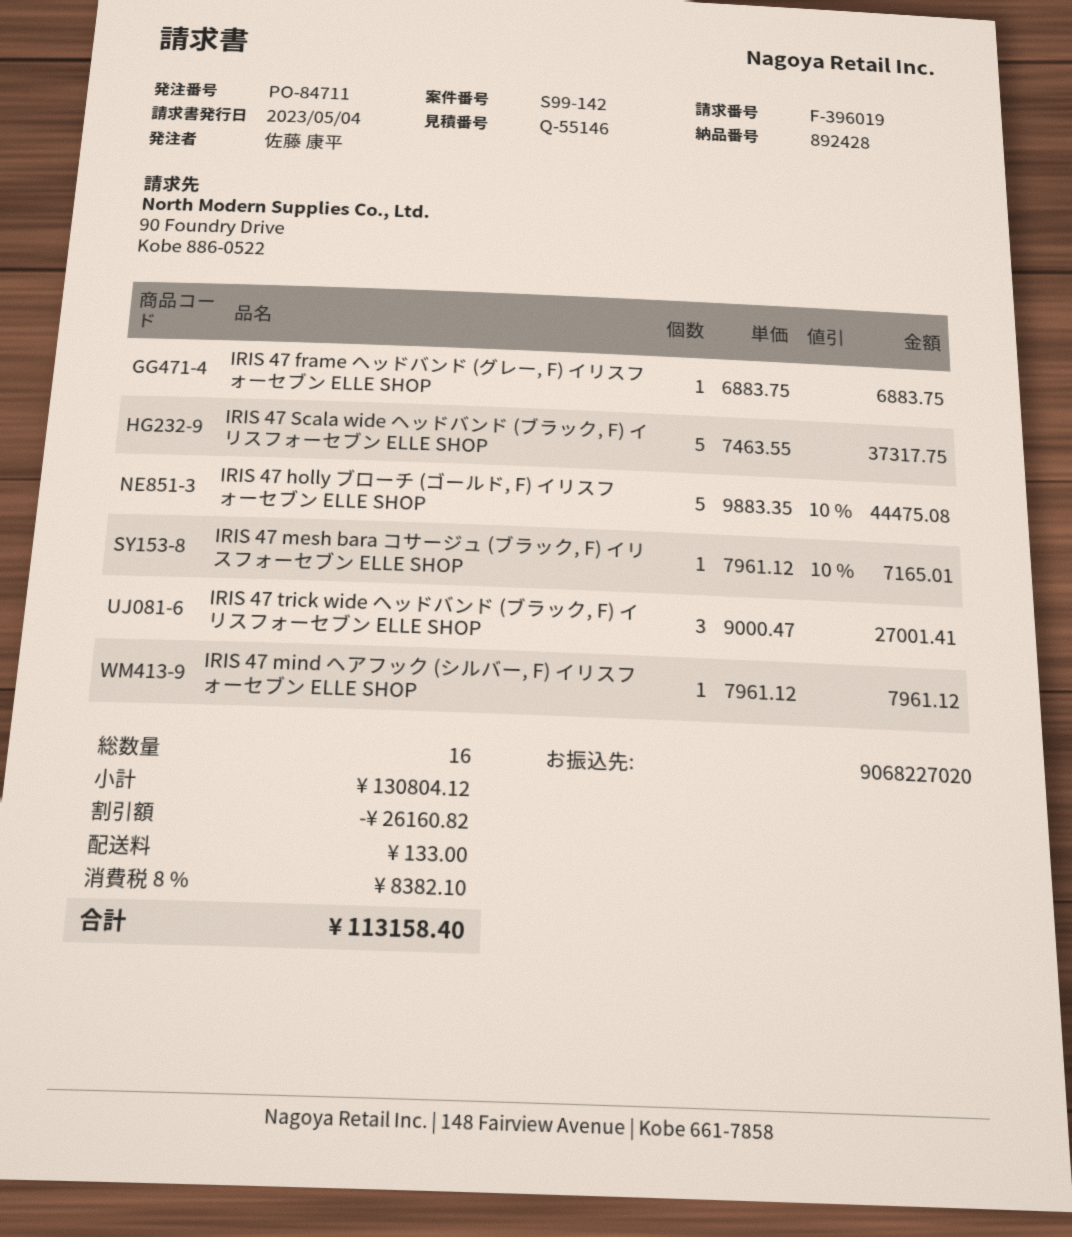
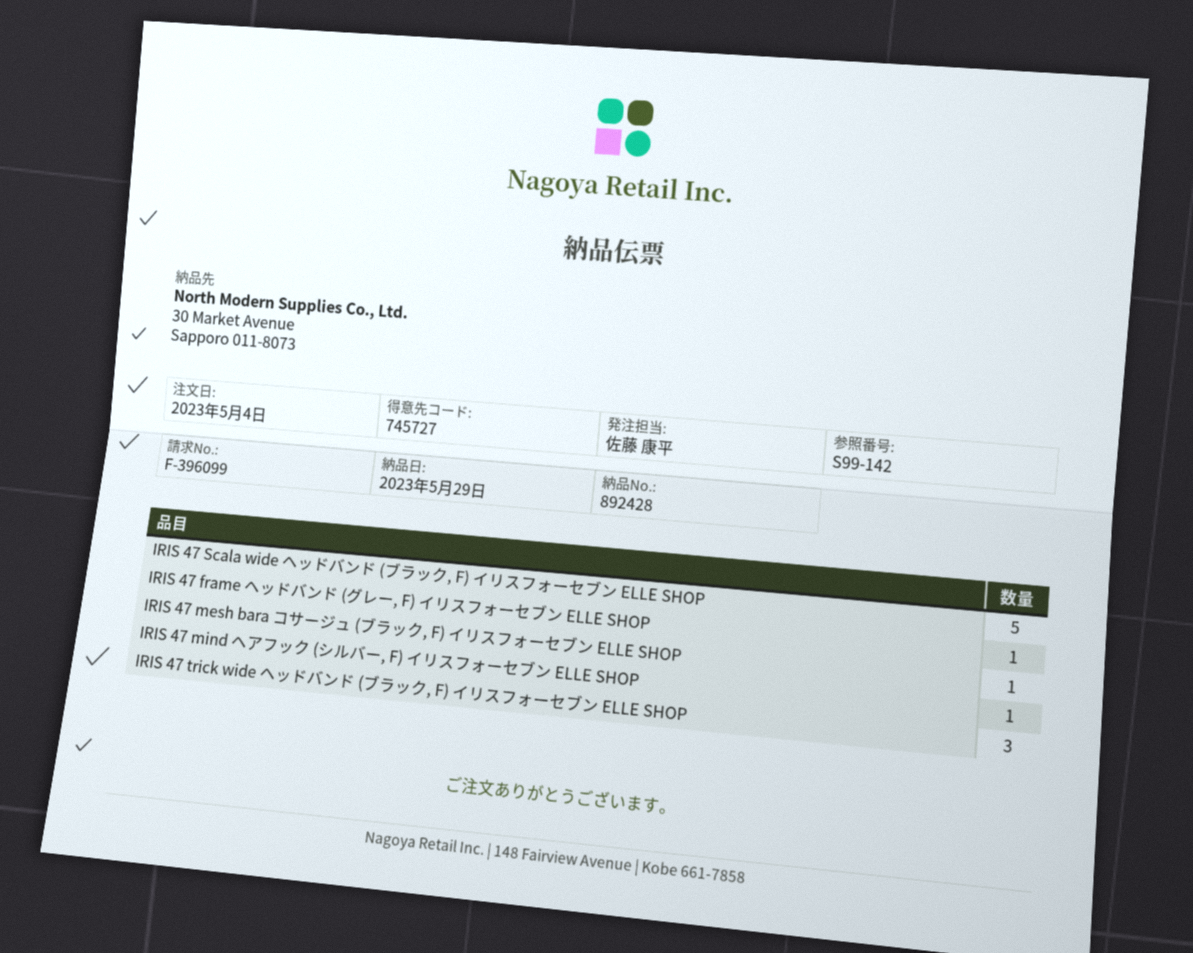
invoice number: F-396019 -> F-396099
IRIS 47 holly ブローチ (ゴールド, F) イリスフォーセブン ELLE SHOP: 5 -> none

